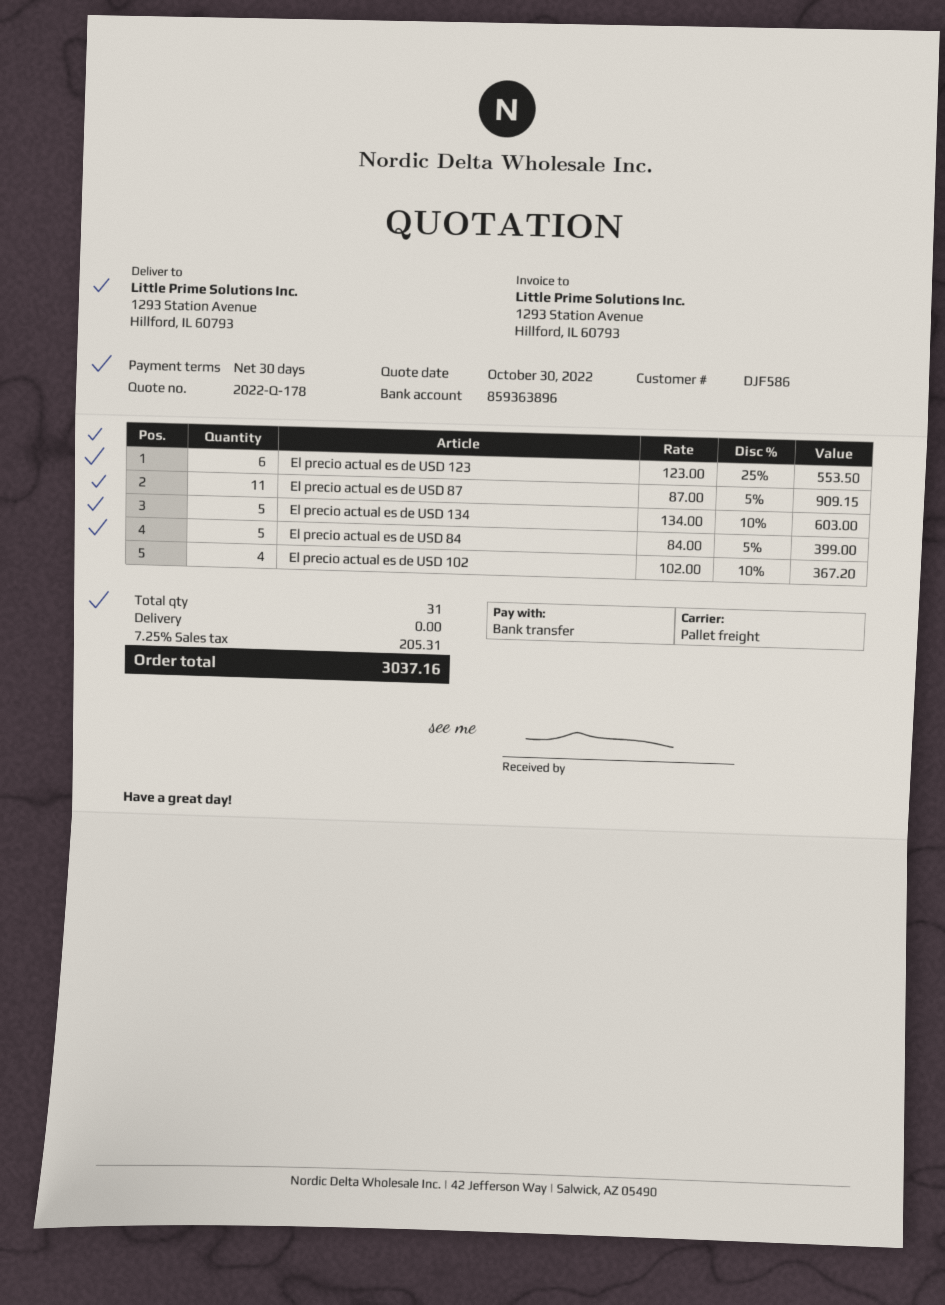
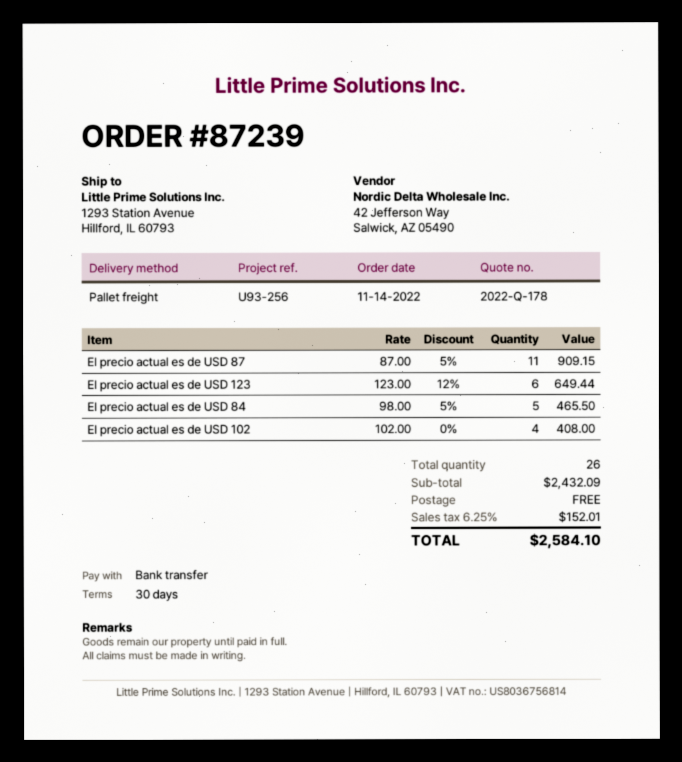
El precio actual es de USD 123: 6 x 123.00 - 25% = 553.50 -> 6 x 123.00 - 12% = 649.44
El precio actual es de USD 134: 5 x 134.00 - 10% = 603.00 -> none
El precio actual es de USD 84: 5 x 84.00 - 5% = 399.00 -> 5 x 98.00 - 5% = 465.50
El precio actual es de USD 102: 4 x 102.00 - 10% = 367.20 -> 4 x 102.00 = 408.00
total quantity: 31 -> 26
tax: 7.25% = 205.31 -> 6.25% = 152.01
total: 3037.16 -> 2584.10

